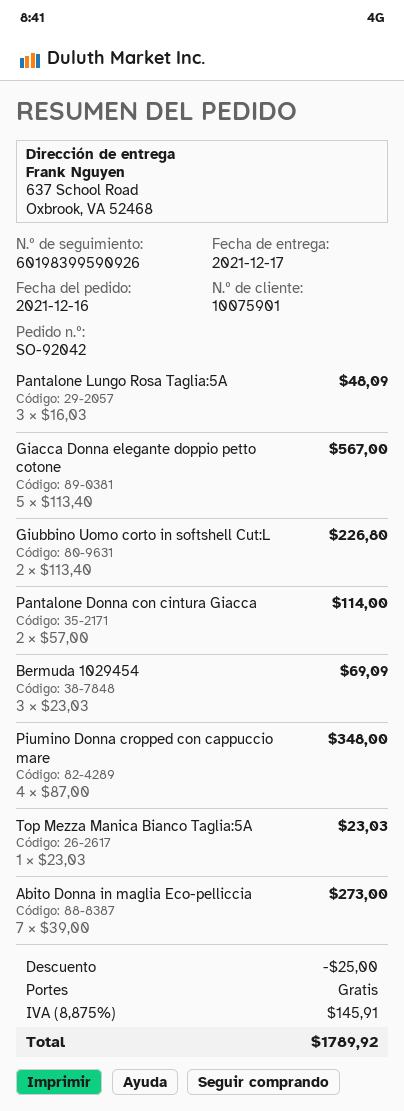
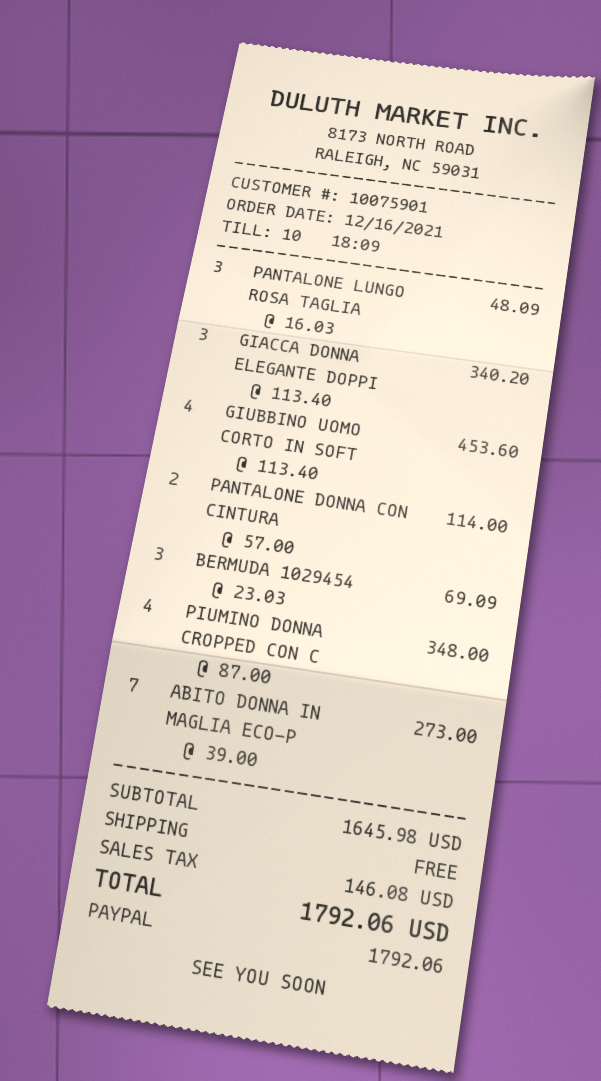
Giacca Donna elegante doppio petto cotone: 5 x 113.40 = 567.00 -> 3 x 113.40 = 340.20
Giubbino Uomo corto in softshell Cut:L: 2 x 113.40 = 226.80 -> 4 x 113.40 = 453.60
Top Mezza Manica Bianco Taglia:5A: 1 x 23.03 = 23.03 -> none
discount: 25.00 -> none
tax: 145.91 -> 146.08
total: 1789.92 -> 1792.06

